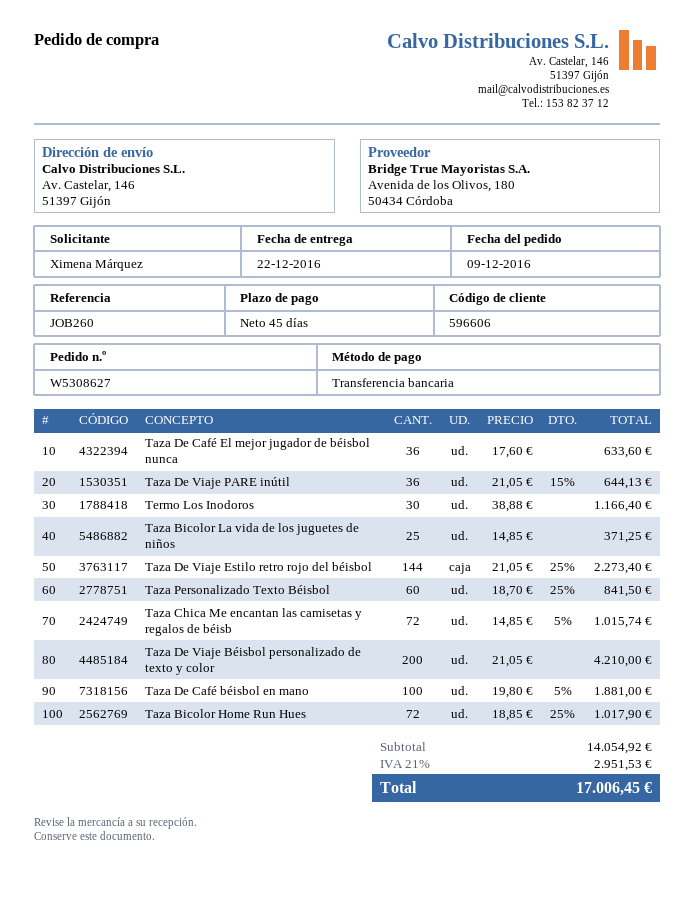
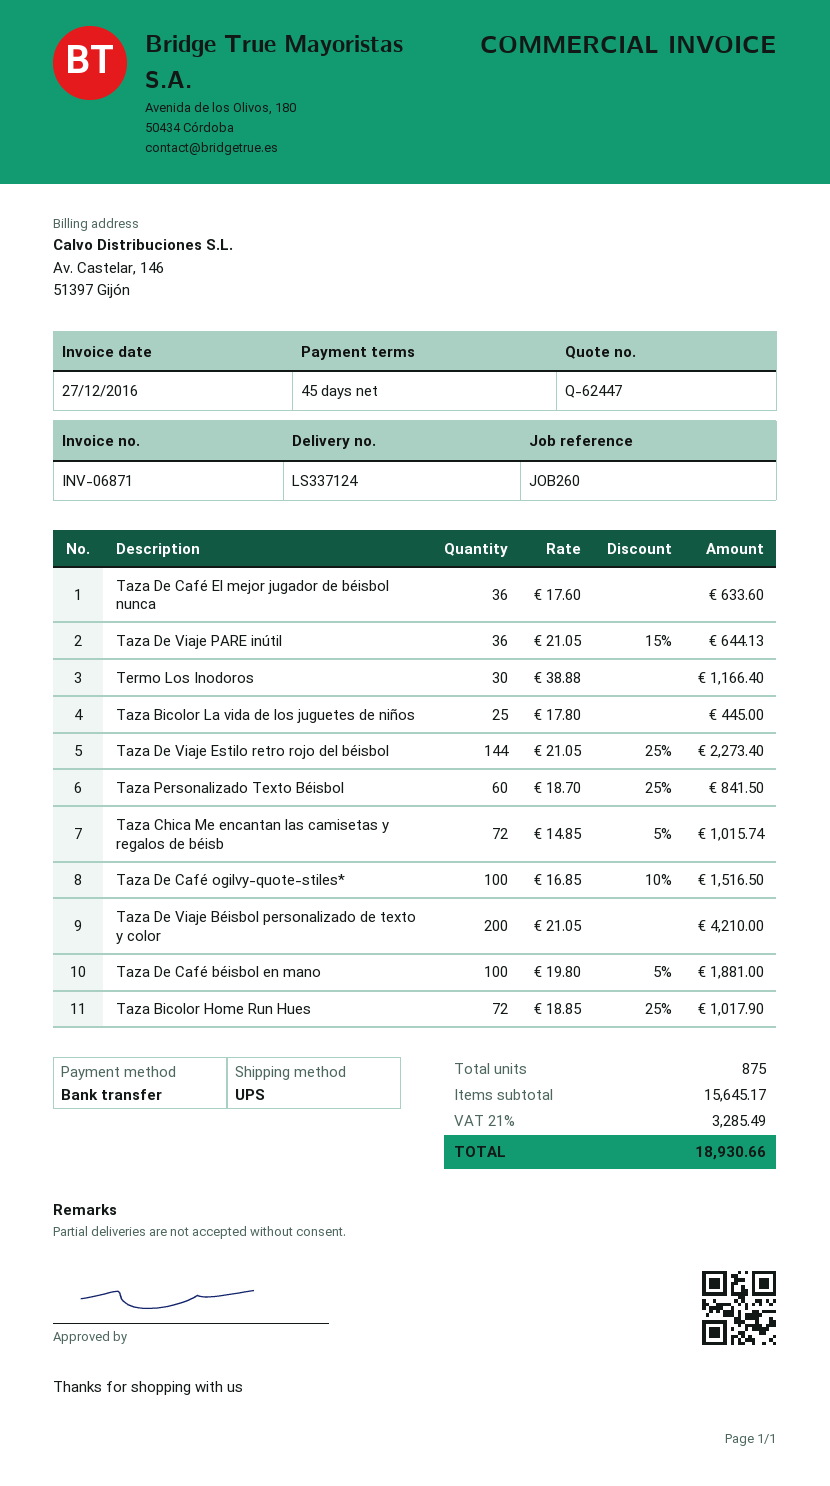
Taza Bicolor La vida de los juguetes de niños: 25 x 14.85 = 371.25 -> 25 x 17.80 = 445.00
Taza De Café ogilvy-quote-stiles*: none -> 100 x 16.85 - 10% = 1516.50
subtotal: 14054.92 -> 15645.17
tax: 21% = 2951.53 -> 21% = 3285.49
total: 17006.45 -> 18930.66

